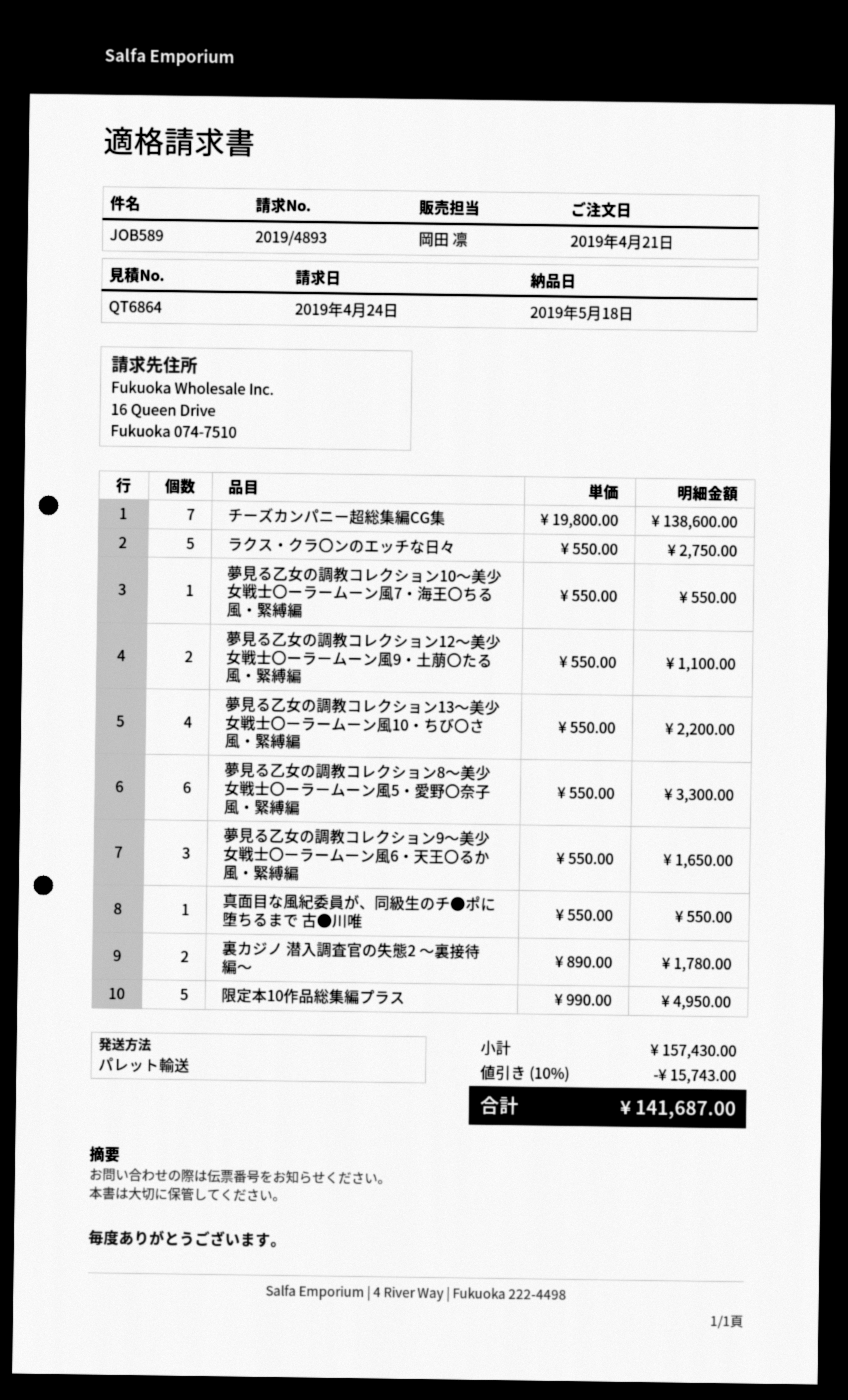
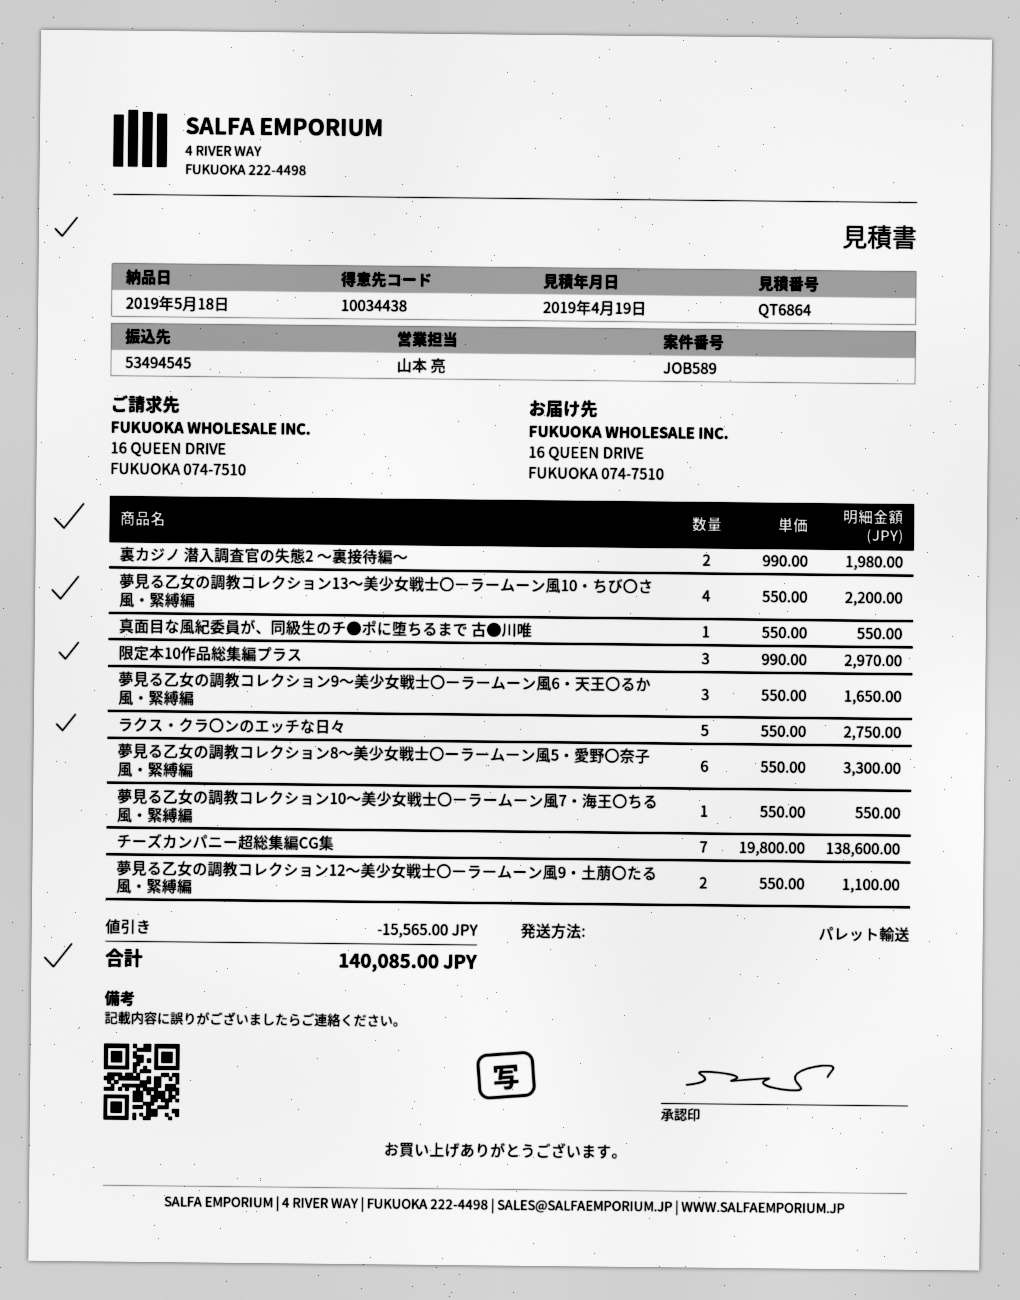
sales rep: 岡田 凛 -> 山本 亮
裏カジノ 潜入調査官の失態2 〜裏接待編〜: 2 x 890.00 = 1780.00 -> 2 x 990.00 = 1980.00
限定本10作品総集編プラス: 5 x 990.00 = 4950.00 -> 3 x 990.00 = 2970.00
discount: 15743.00 -> 15565.00
total: 141687.00 -> 140085.00

